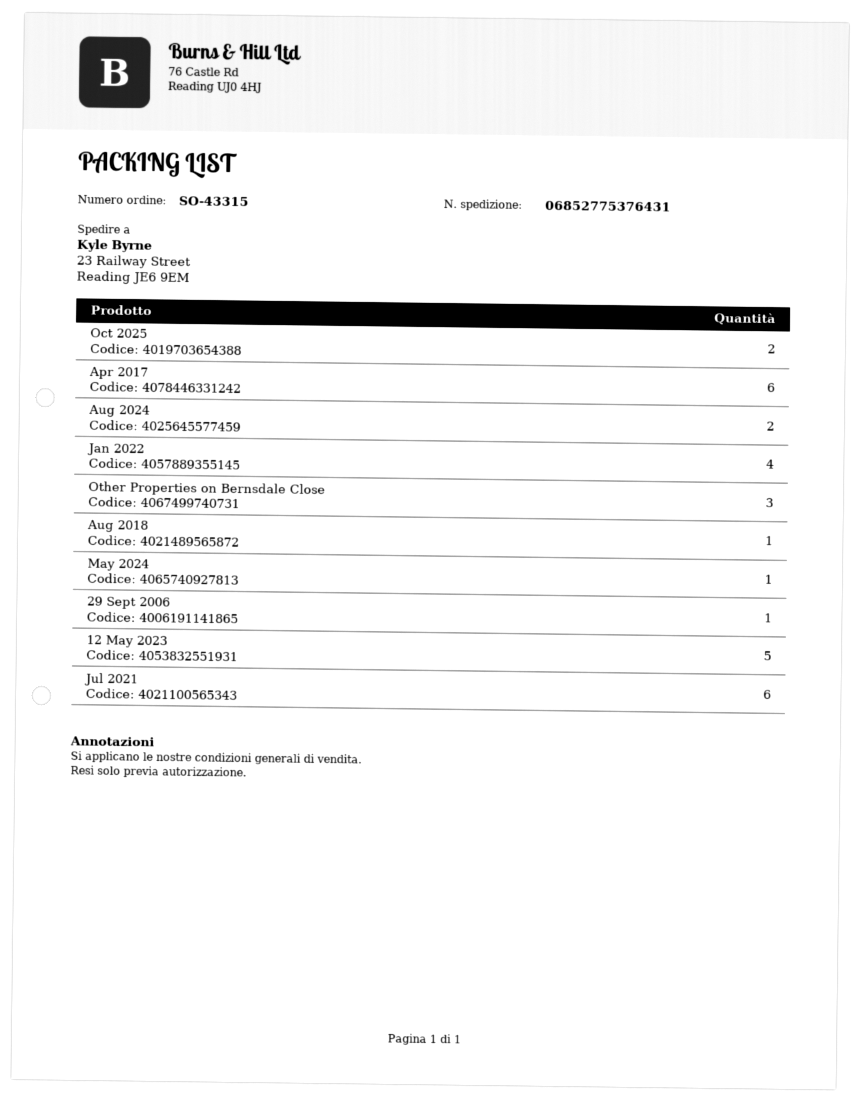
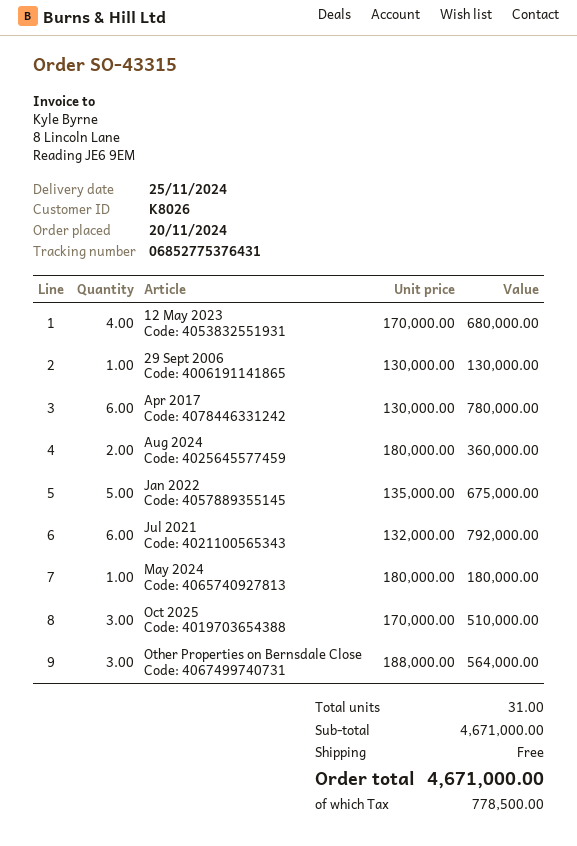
Oct 2025: 2 -> 3
Jan 2022: 4 -> 5
Aug 2018: 1 -> none
12 May 2023: 5 -> 4

